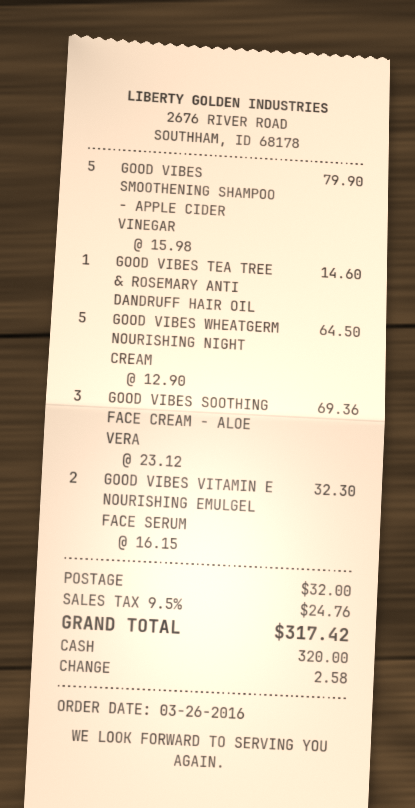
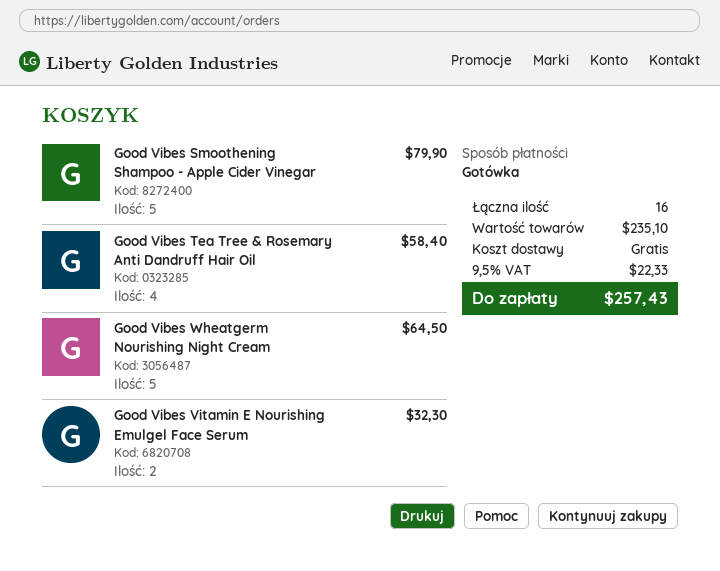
GOOD VIBES TEA TREE & ROSEMARY ANTI DANDRUFF HAIR OIL: 1 for 14.60 -> 4 for 58.40
GOOD VIBES SOOTHING FACE CREAM - ALOE VERA: 3 for 69.36 -> none
shipping: 32.00 -> 0.00
tax: 9.5% = 24.76 -> 9.5% = 22.33
total: 317.42 -> 257.43

